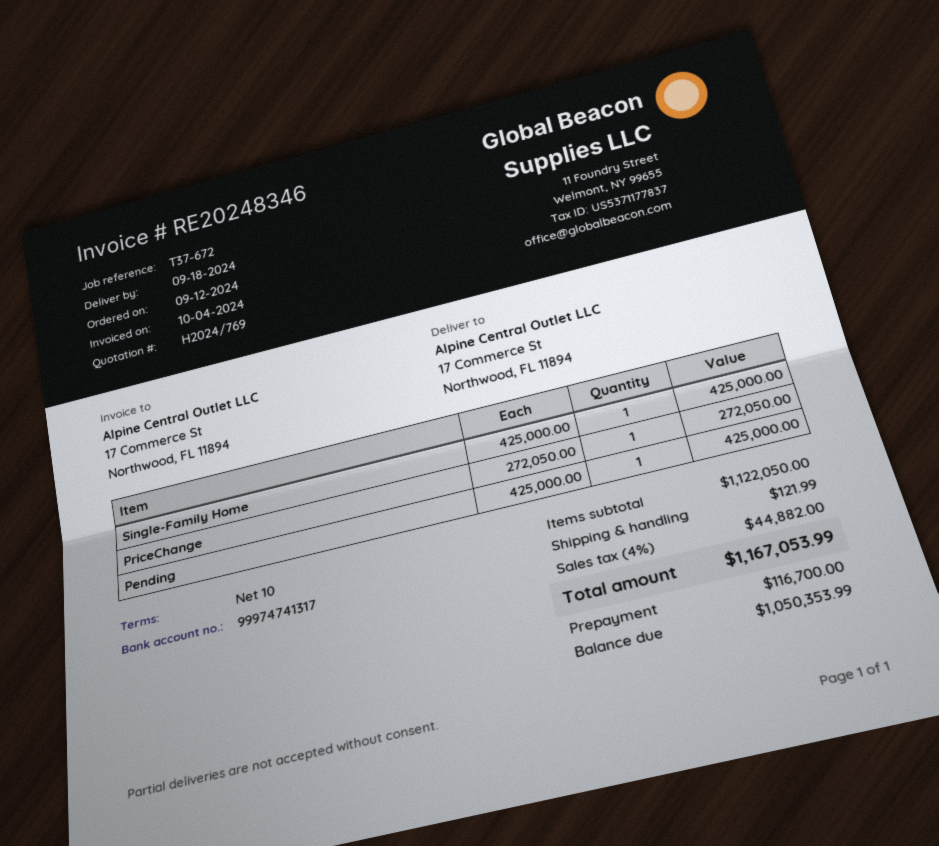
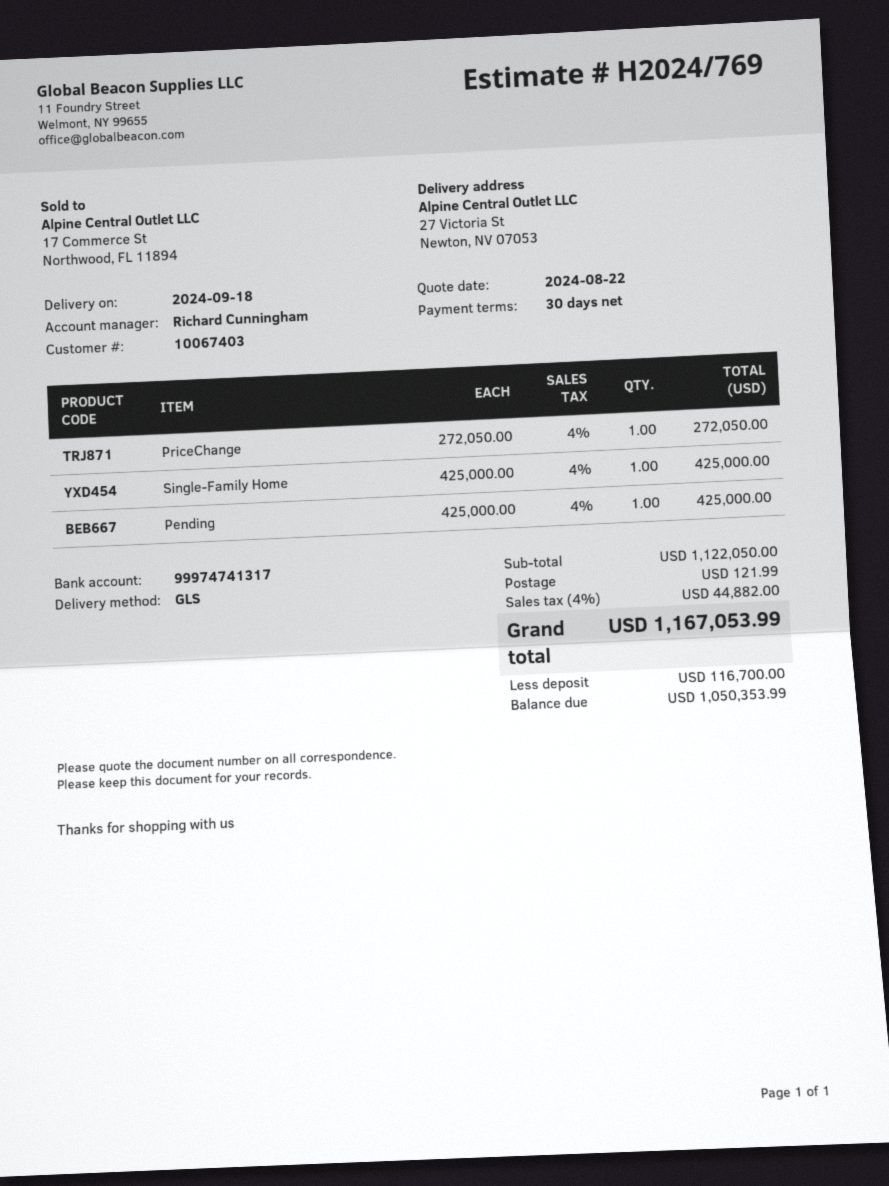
payment terms: 10 days -> 30 days
ship to: 17 Commerce St, Northwood, FL 11894 -> 27 Victoria St, Newton, NV 07053

